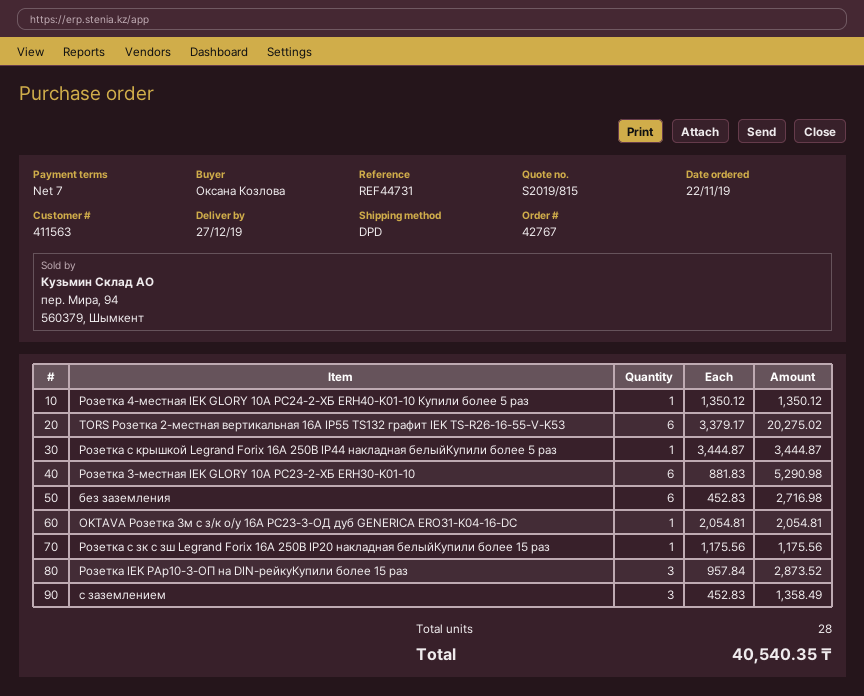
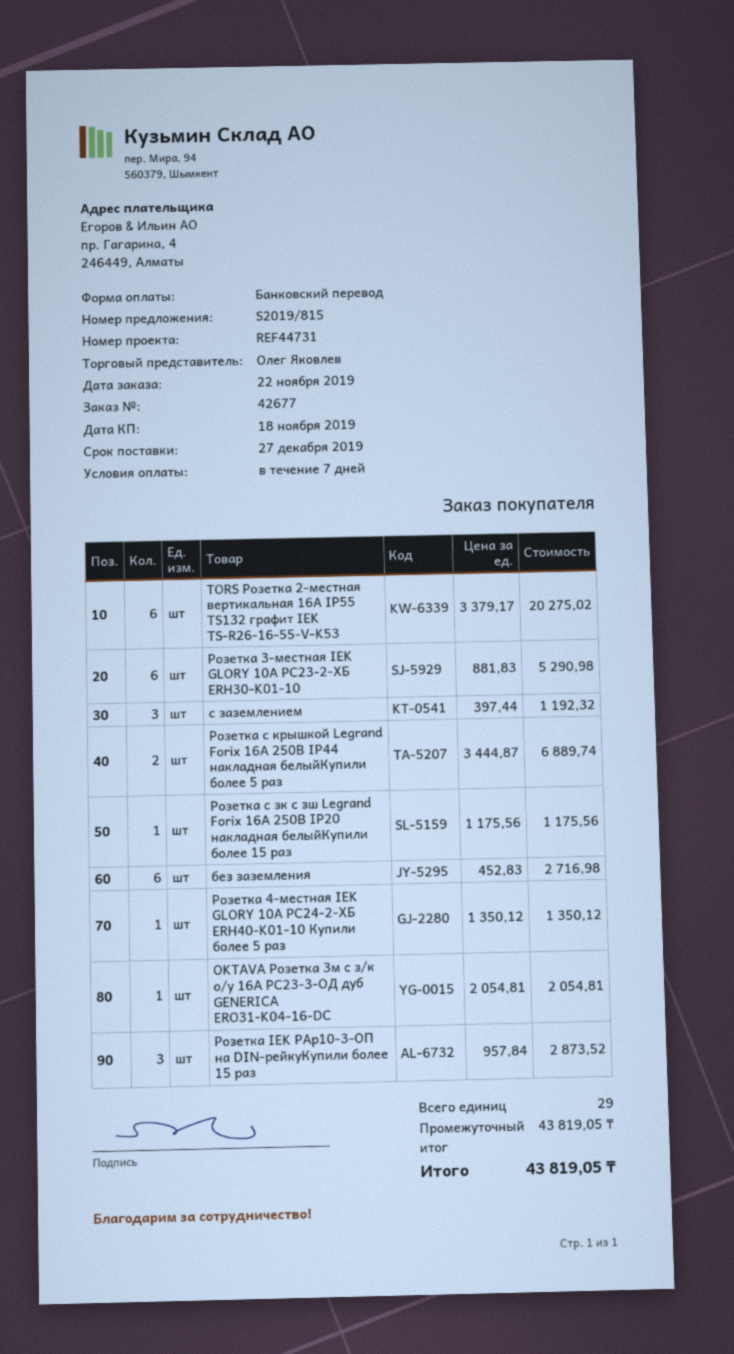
order number: 42767 -> 42677
Розетка с крышкой Legrand Forix 16A 250В IP44 накладная белыйКупили более 5 раз: 1 x 3444.87 = 3444.87 -> 2 x 3444.87 = 6889.74
с заземлением: 3 x 452.83 = 1358.49 -> 3 x 397.44 = 1192.32
total quantity: 28 -> 29
total: 40540.35 -> 43819.05

